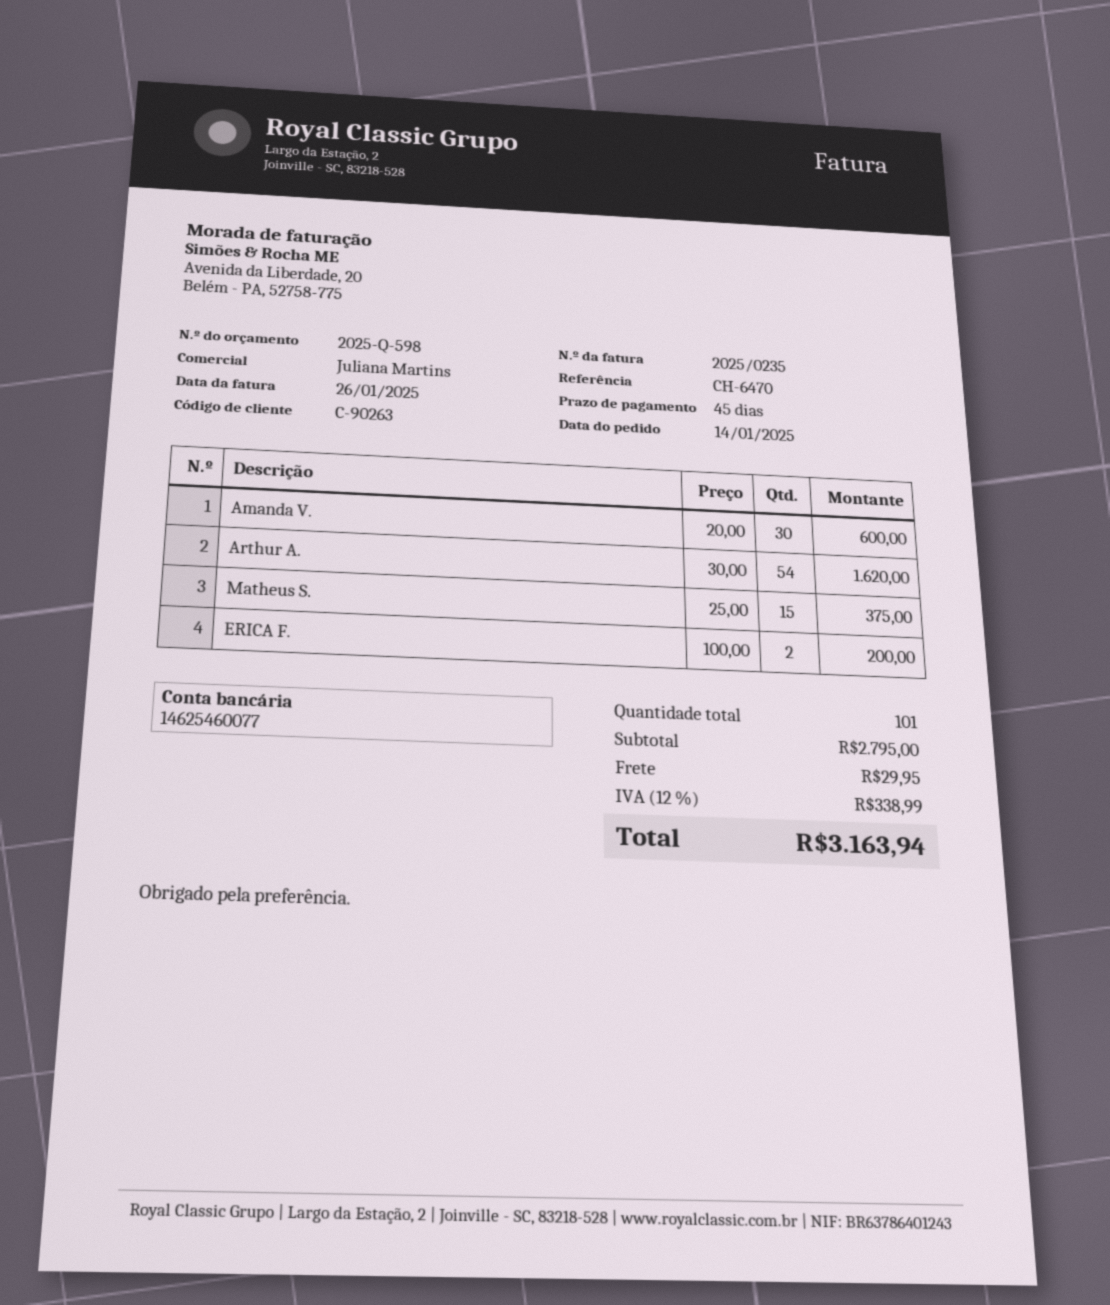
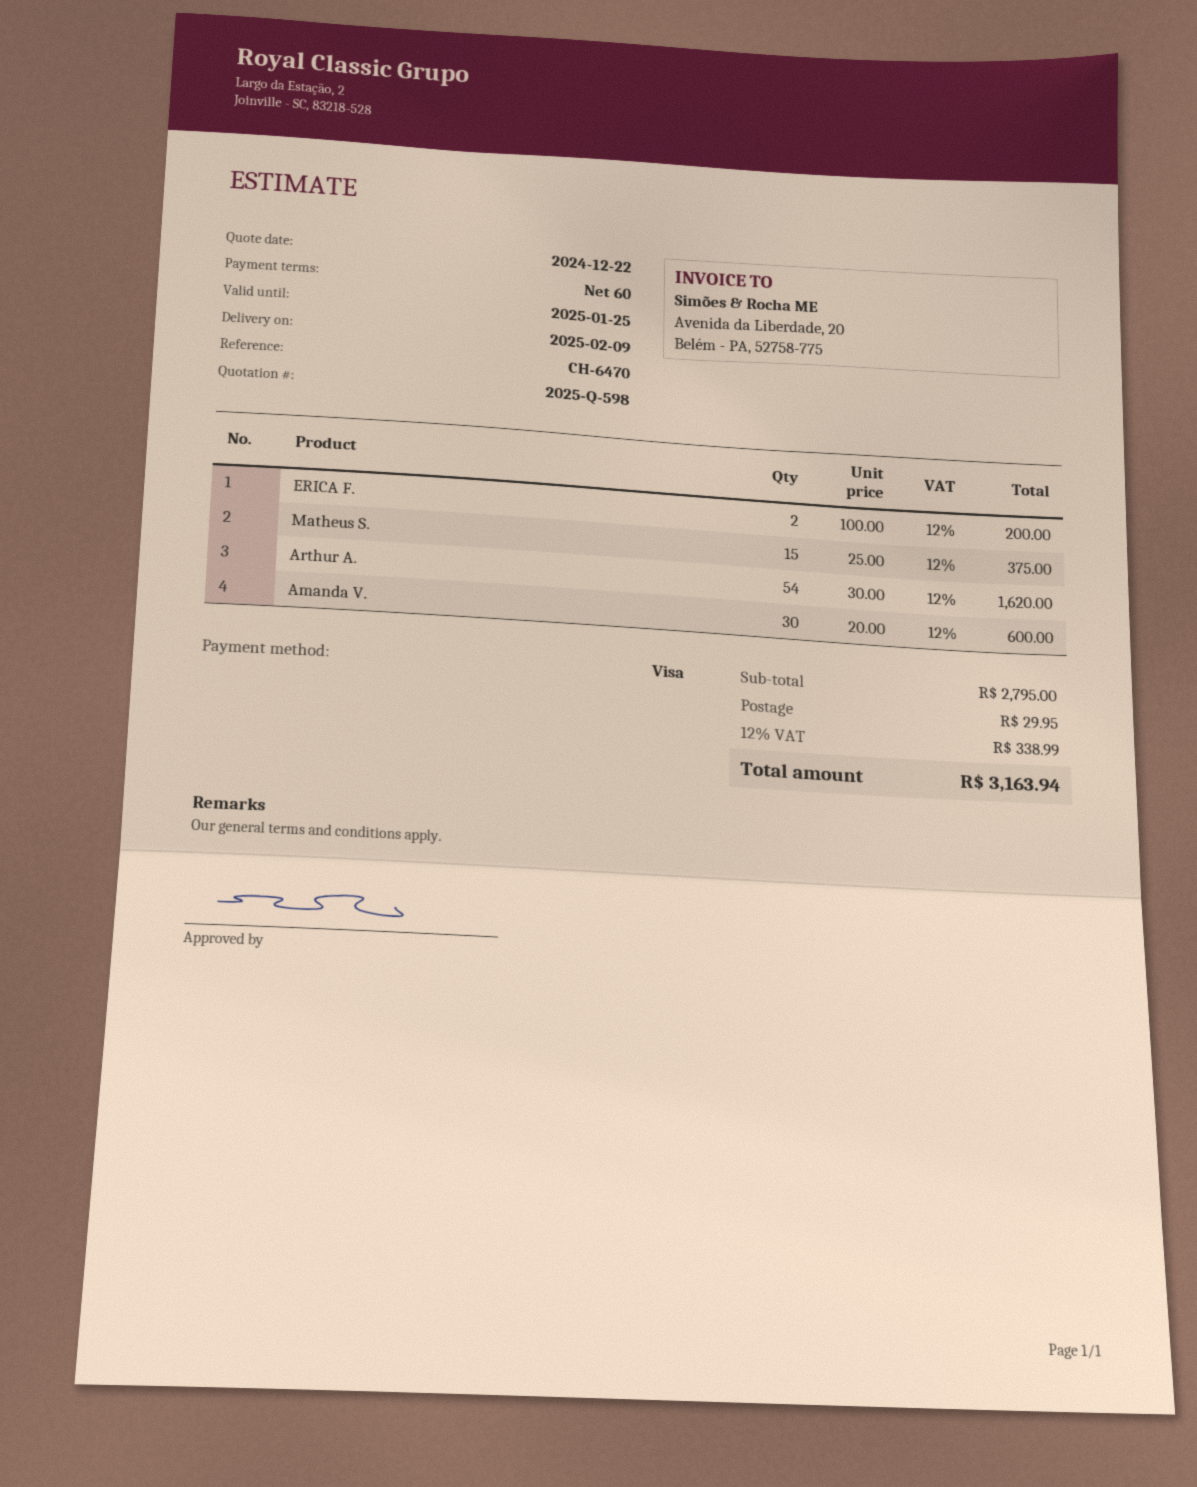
payment terms: 45 days -> 60 days

